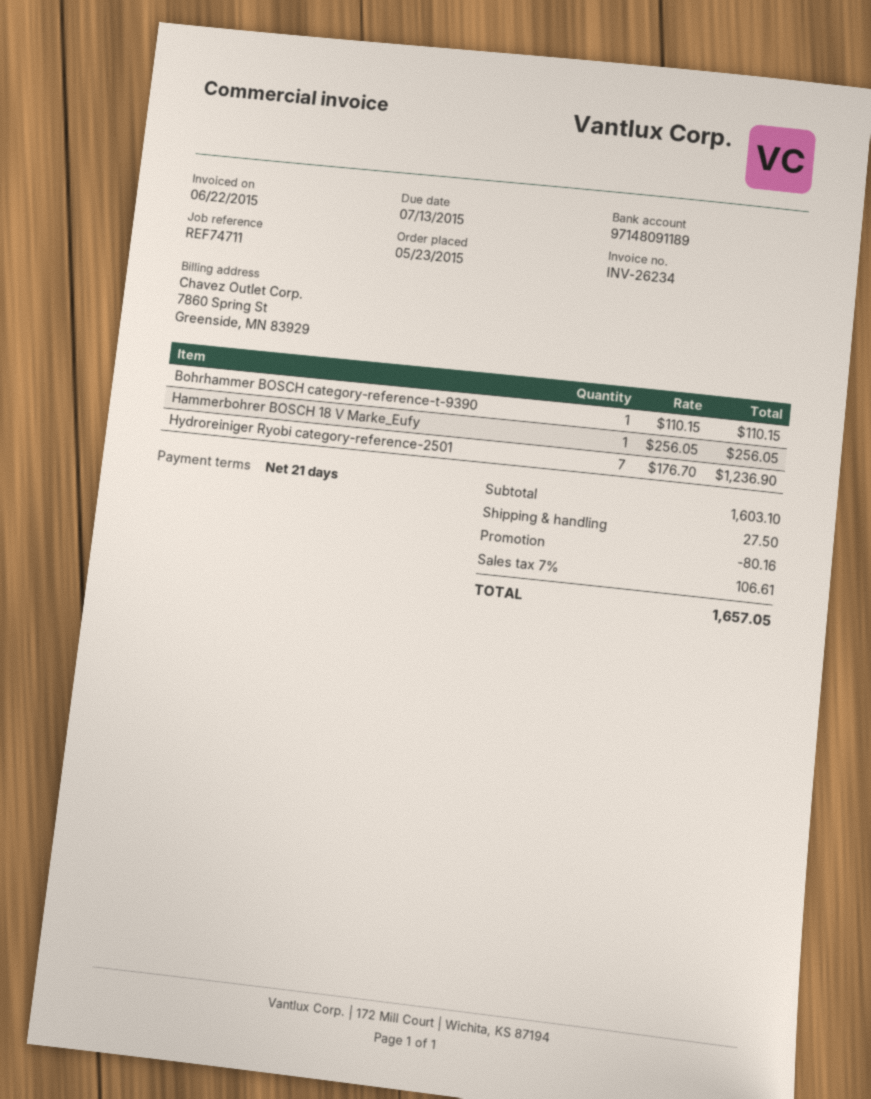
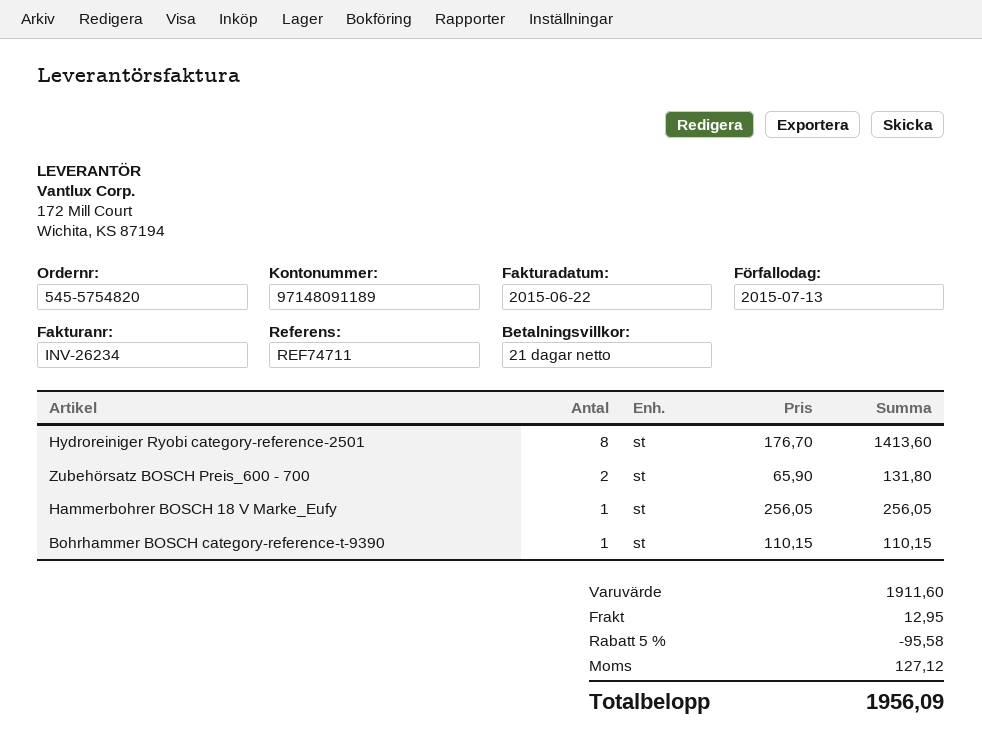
Hydroreiniger Ryobi category-reference-2501: 7 x 176.70 = 1236.90 -> 8 x 176.70 = 1413.60
Zubehörsatz BOSCH Preis_600 - 700: none -> 2 x 65.90 = 131.80
subtotal: 1603.10 -> 1911.60
discount: 80.16 -> 95.58
shipping: 27.50 -> 12.95
tax: 106.61 -> 127.12
total: 1657.05 -> 1956.09

